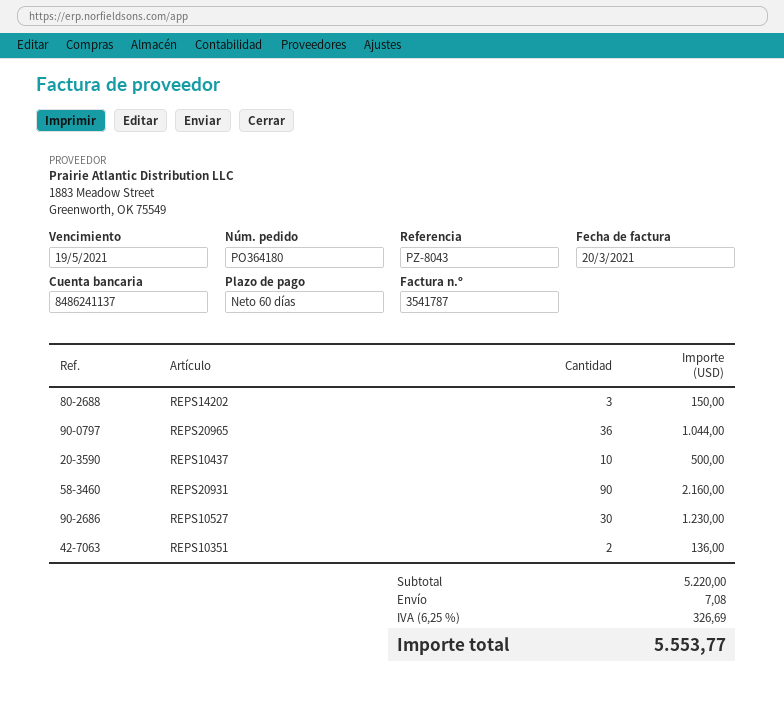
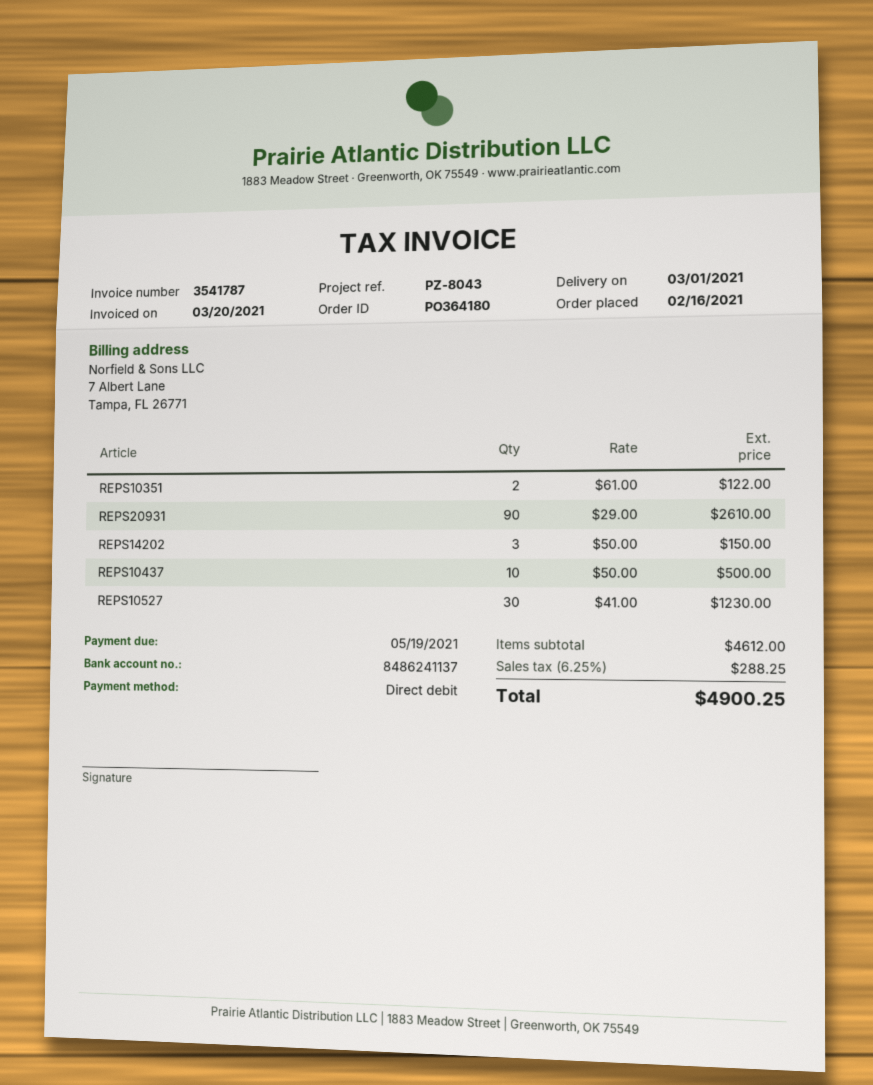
REPS20965: 36 for 1044.00 -> none
REPS20931: 90 for 2160.00 -> 90 for 2610.00
REPS10351: 2 for 136.00 -> 2 for 122.00
subtotal: 5220.00 -> 4612.00
shipping: 7.08 -> none
tax: 6.25% = 326.69 -> 6.25% = 288.25
total: 5553.77 -> 4900.25

